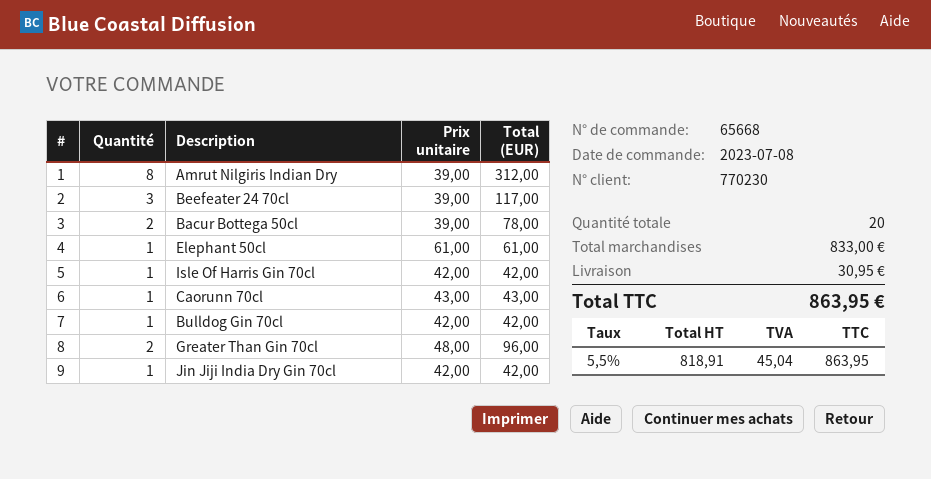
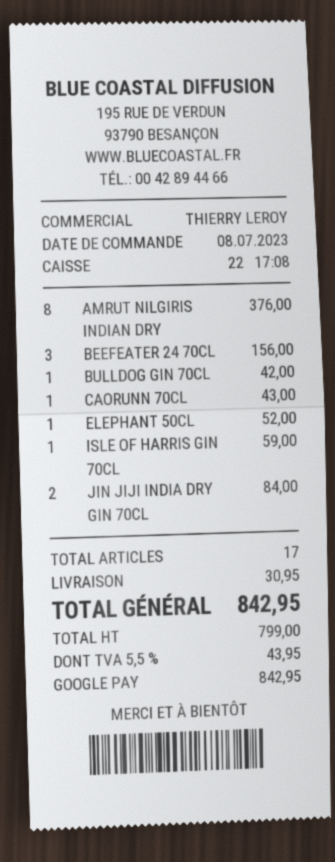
Amrut Nilgiris Indian Dry: 8 for 312.00 -> 8 for 376.00
Beefeater 24 70cl: 3 for 117.00 -> 3 for 156.00
Bacur Bottega 50cl: 2 for 78.00 -> none
Elephant 50cl: 1 for 61.00 -> 1 for 52.00
Isle Of Harris Gin 70cl: 1 for 42.00 -> 1 for 59.00
Greater Than Gin 70cl: 2 for 96.00 -> none
Jin Jiji India Dry Gin 70cl: 1 for 42.00 -> 2 for 84.00
total quantity: 20 -> 17
net: 818.91 -> 799.00
tax: 5.5% = 45.04 -> 5.5% = 43.95
total: 863.95 -> 842.95

